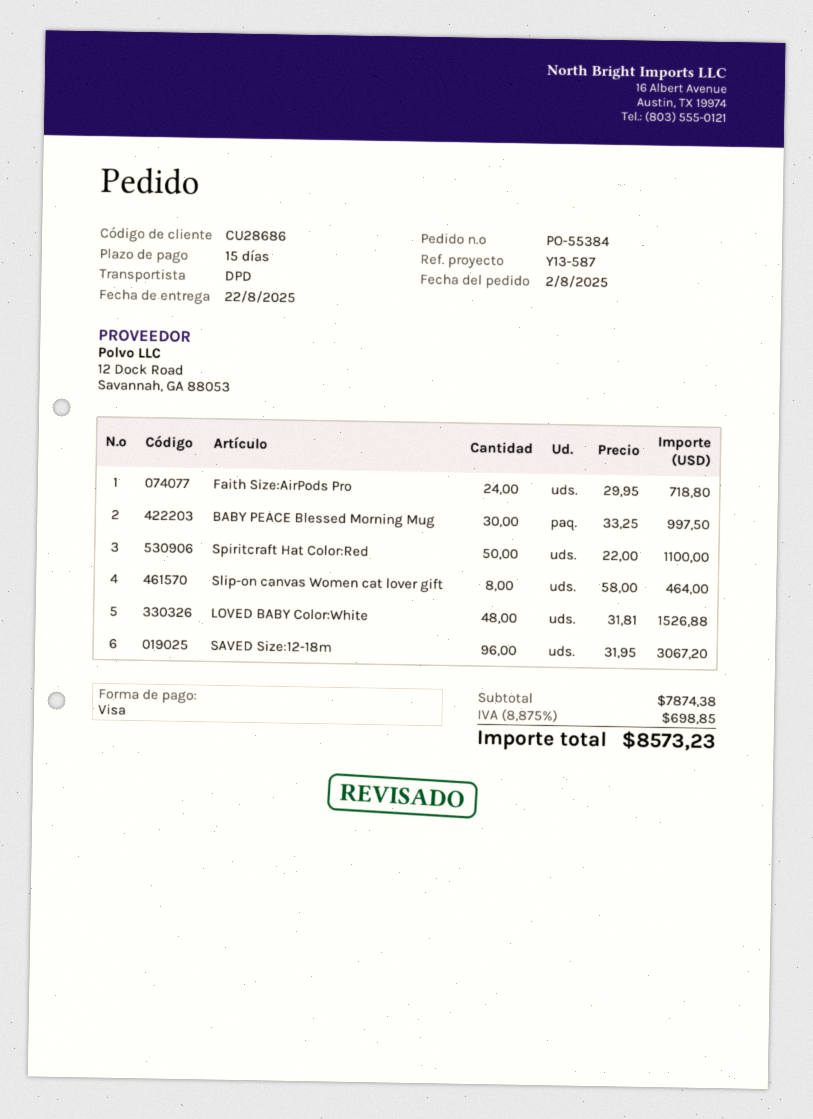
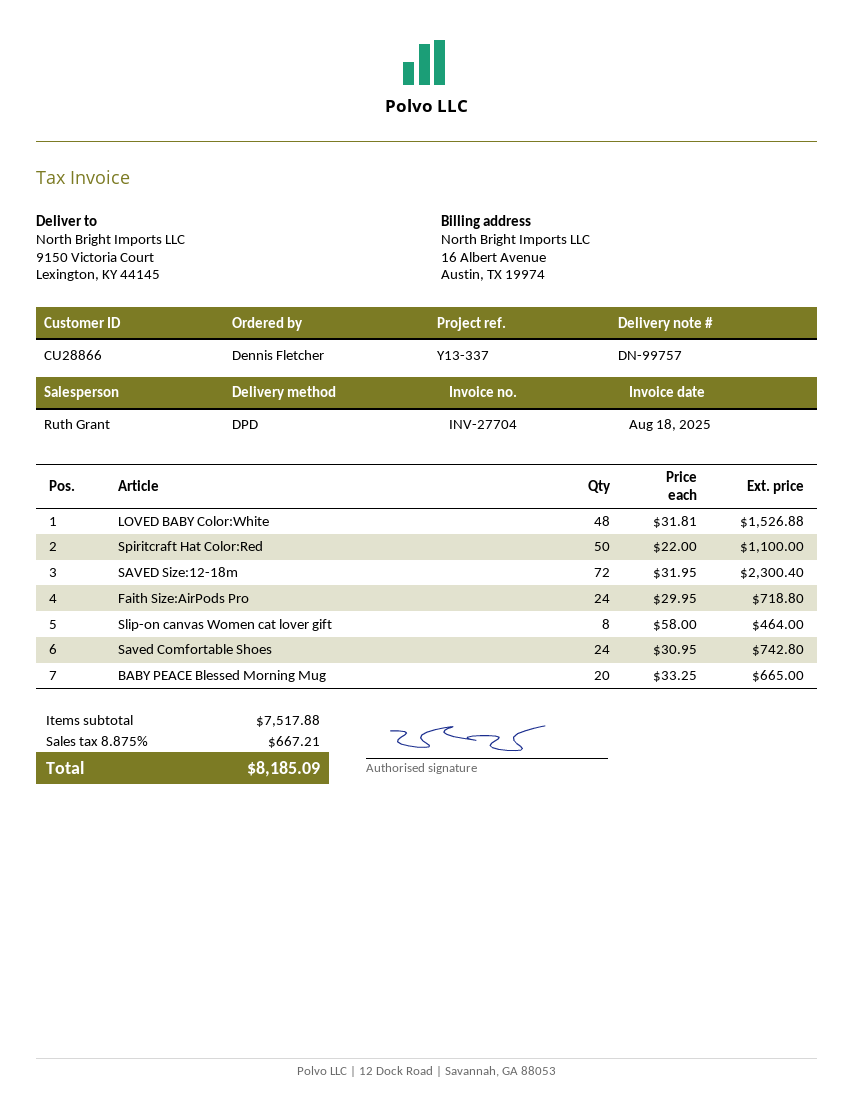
customer number: CU28686 -> CU28866
reference: Y13-587 -> Y13-337
BABY PEACE Blessed Morning Mug: 30 x 33.25 = 997.50 -> 20 x 33.25 = 665.00
SAVED Size:12-18m: 96 x 31.95 = 3067.20 -> 72 x 31.95 = 2300.40
Saved Comfortable Shoes: none -> 24 x 30.95 = 742.80
subtotal: 7874.38 -> 7517.88
tax: 8.875% = 698.85 -> 8.875% = 667.21
total: 8573.23 -> 8185.09

